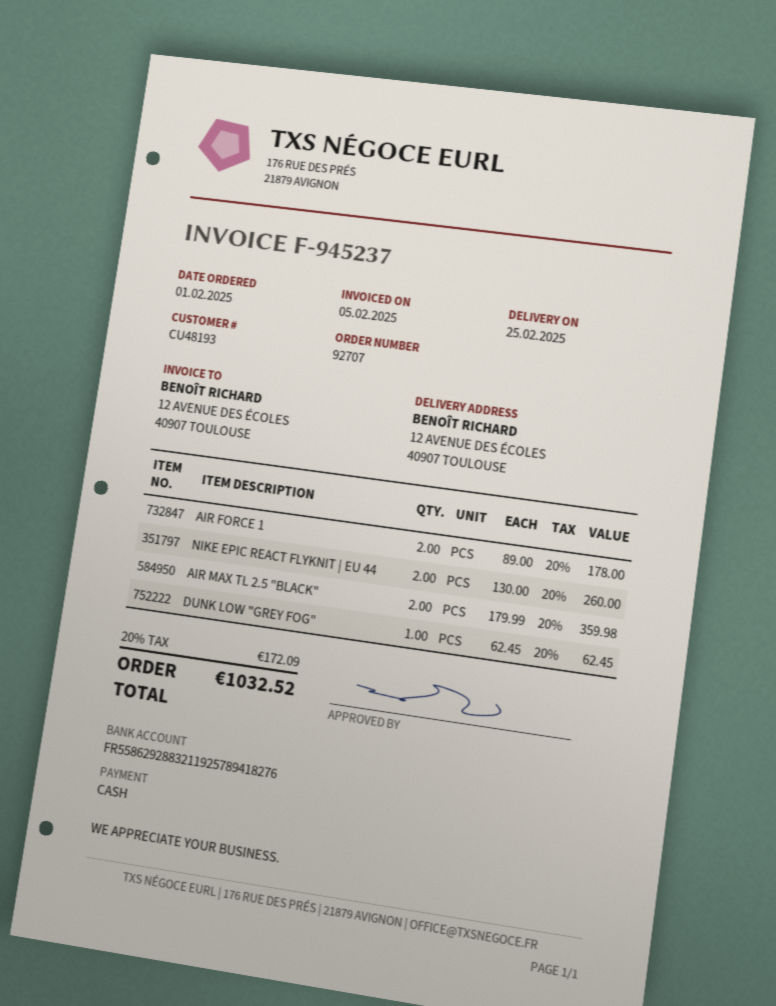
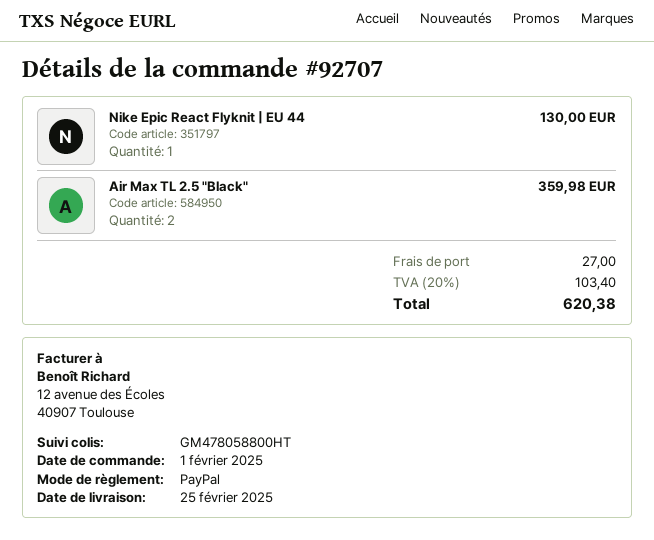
payment method: cash -> PayPal
AIR FORCE 1: 2 for 178.00 -> none
NIKE EPIC REACT FLYKNIT | EU 44: 2 for 260.00 -> 1 for 130.00
DUNK LOW "GREY FOG": 1 for 62.45 -> none
shipping: none -> 27.00
tax: 20% = 172.09 -> 20% = 103.40
total: 1032.52 -> 620.38

